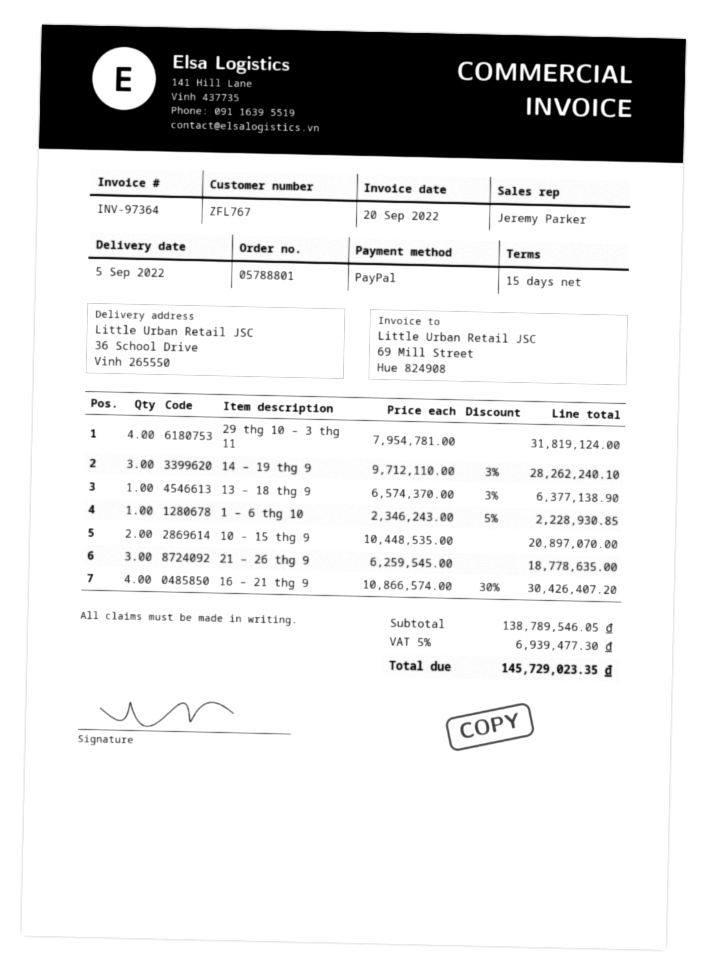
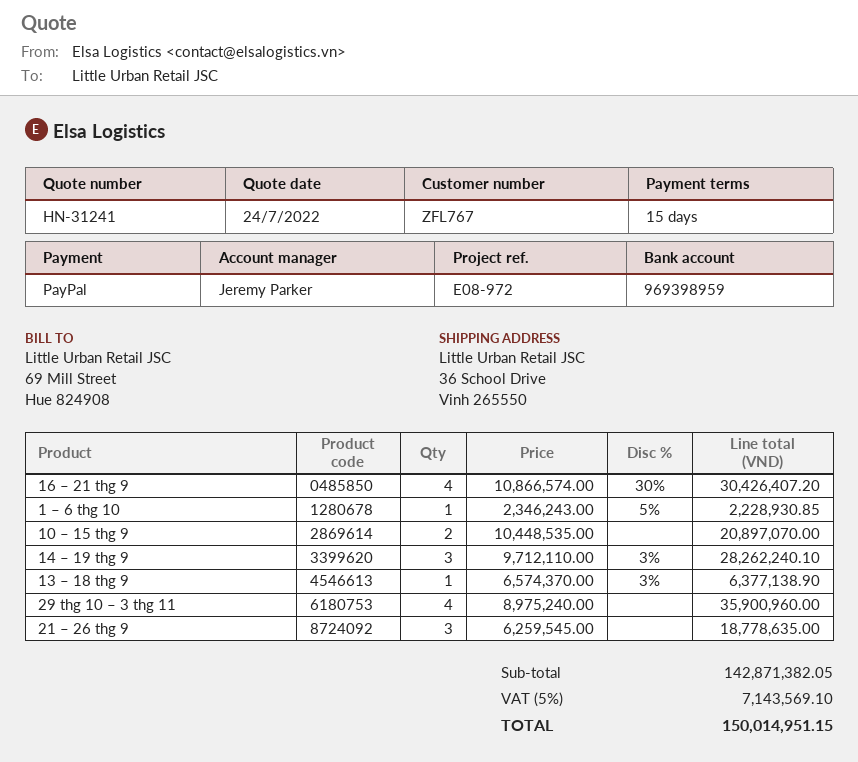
29 thg 10 – 3 thg 11: 4 x 7954781.00 = 31819124.00 -> 4 x 8975240.00 = 35900960.00
subtotal: 138789546.05 -> 142871382.05
tax: 5% = 6939477.30 -> 5% = 7143569.10
total: 145729023.35 -> 150014951.15

